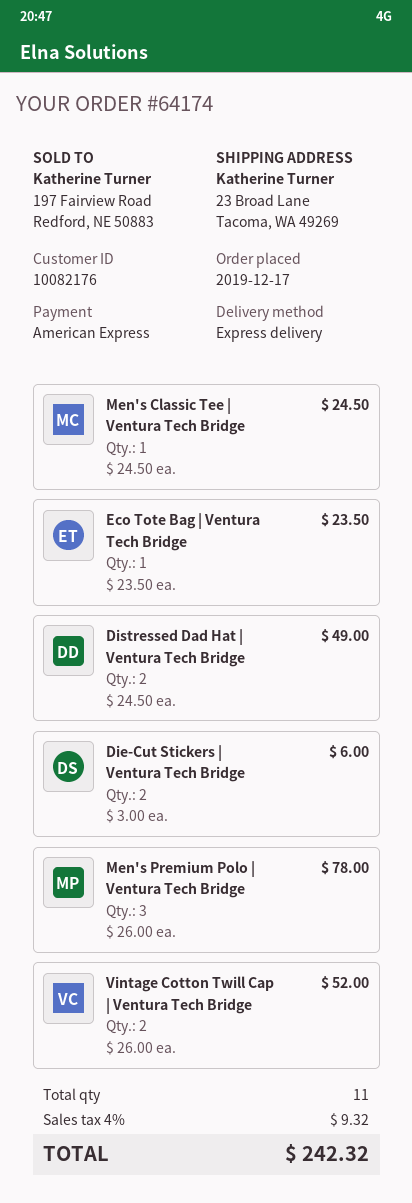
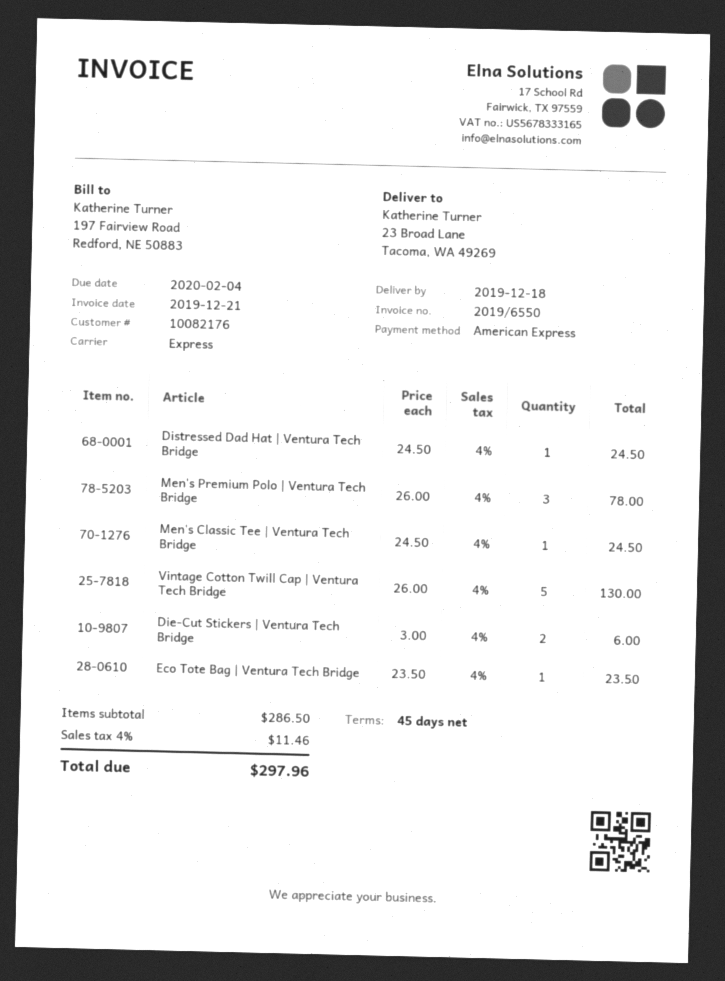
Distressed Dad Hat | Ventura Tech Bridge: 2 x 24.50 = 49.00 -> 1 x 24.50 = 24.50
Vintage Cotton Twill Cap | Ventura Tech Bridge: 2 x 26.00 = 52.00 -> 5 x 26.00 = 130.00
tax: 4% = 9.32 -> 4% = 11.46
total: 242.32 -> 297.96

